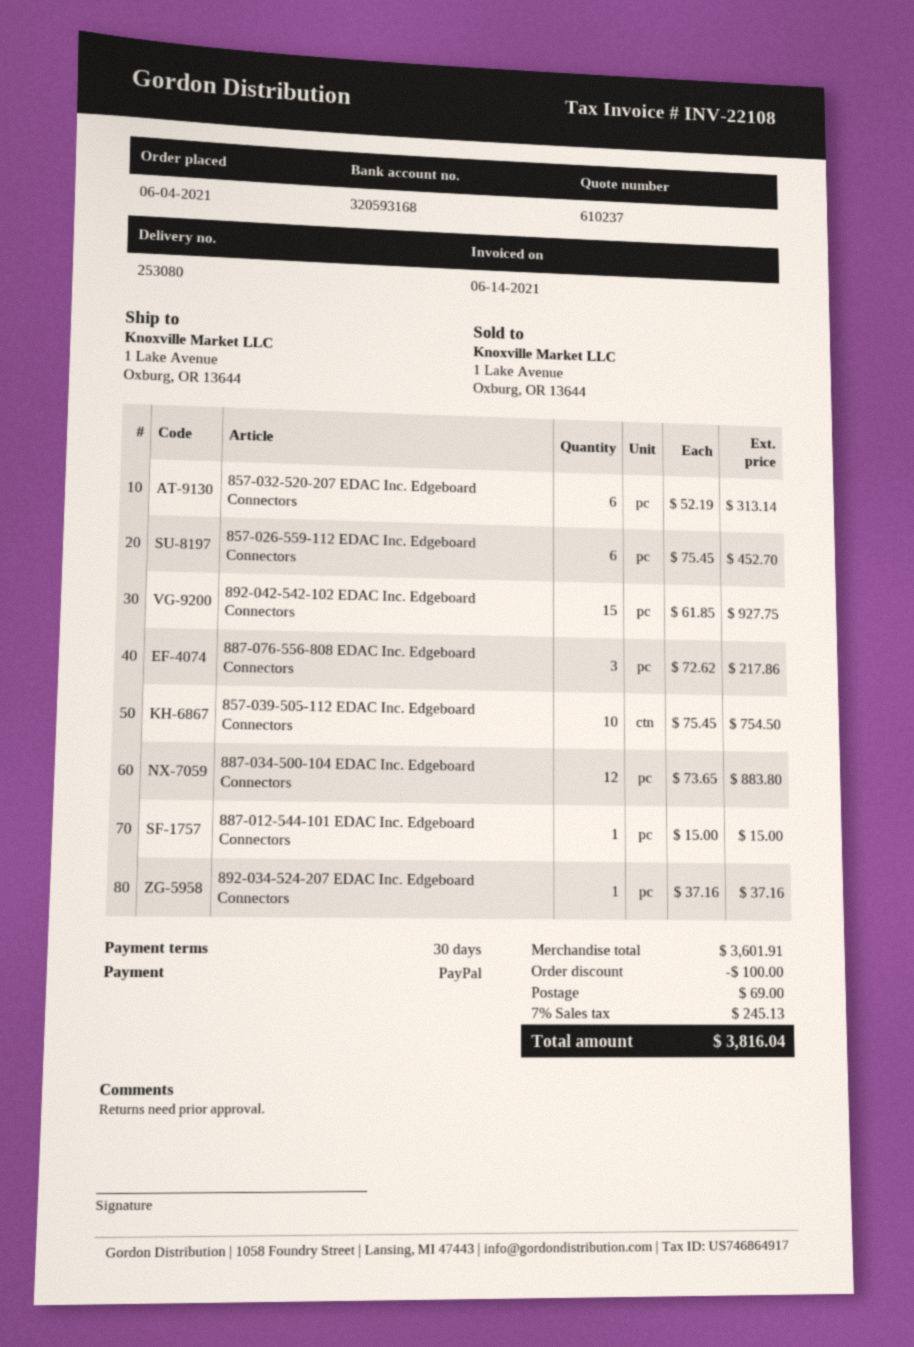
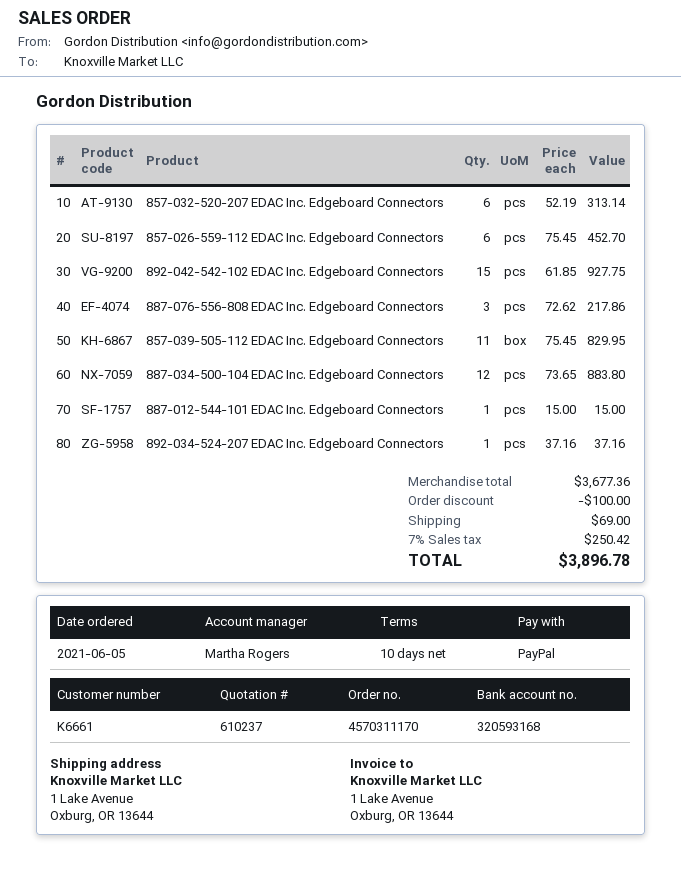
order date: 2021-06-04 -> 2021-06-05
payment terms: 30 days -> 10 days
857-039-505-112 EDAC Inc. Edgeboard Connectors: 10 x 75.45 = 754.50 -> 11 x 75.45 = 829.95
subtotal: 3601.91 -> 3677.36
tax: 7% = 245.13 -> 7% = 250.42
total: 3816.04 -> 3896.78

